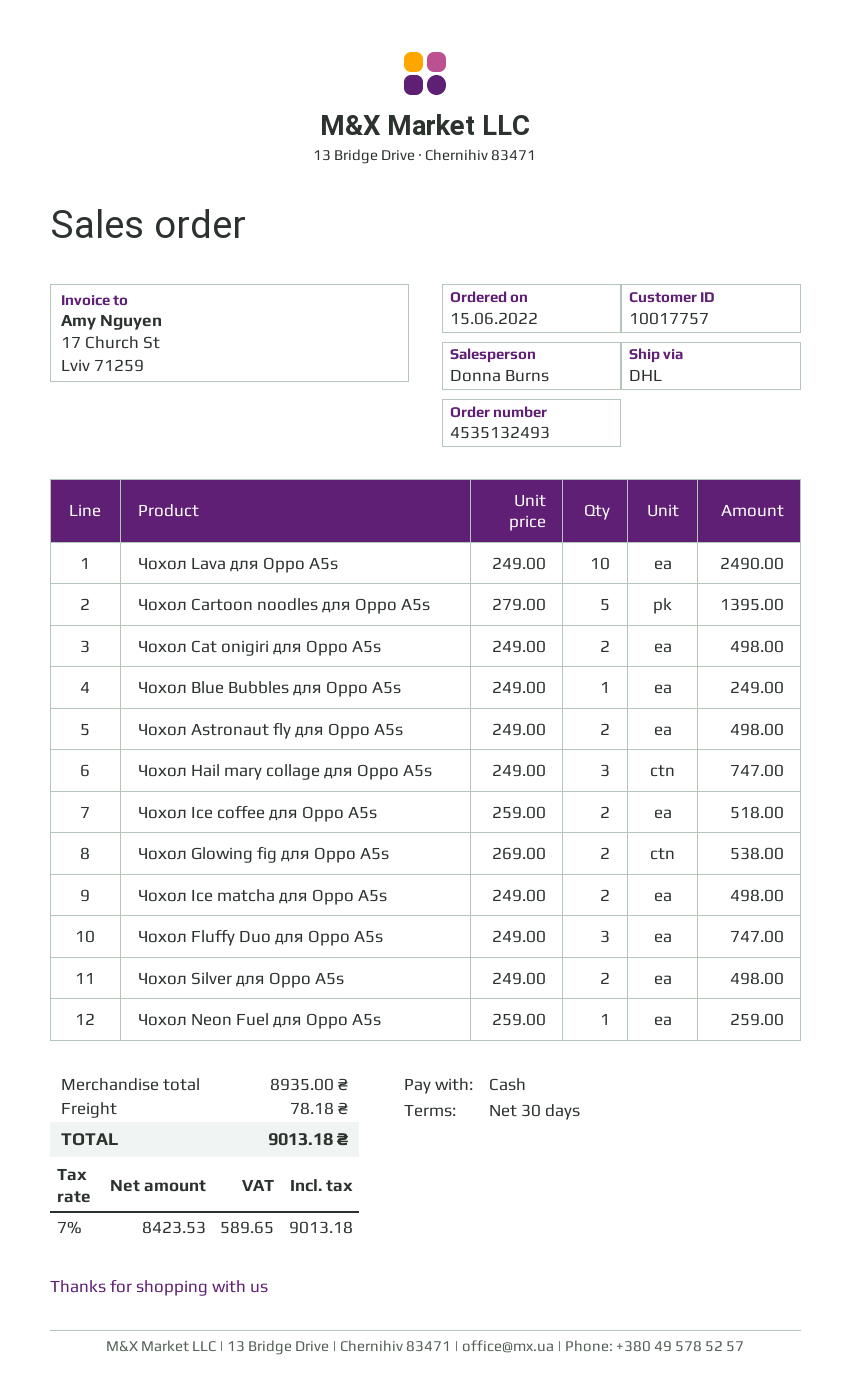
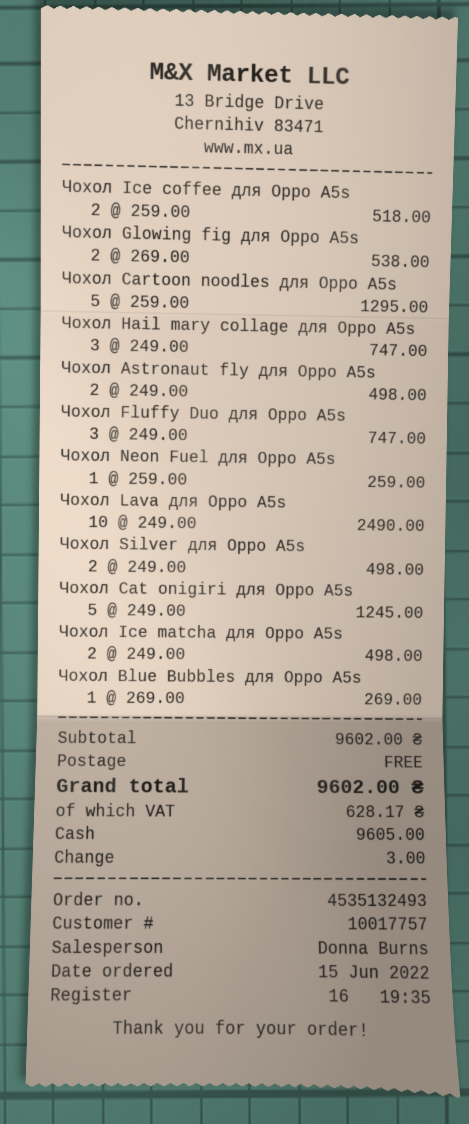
Чохол Cartoon noodles для Oppo A5s: 5 x 279.00 = 1395.00 -> 5 x 259.00 = 1295.00
Чохол Cat onigiri для Oppo A5s: 2 x 249.00 = 498.00 -> 5 x 249.00 = 1245.00
Чохол Blue Bubbles для Oppo A5s: 1 x 249.00 = 249.00 -> 1 x 269.00 = 269.00
subtotal: 8935.00 -> 9602.00
shipping: 78.18 -> 0.00
tax: 589.65 -> 628.17
total: 9013.18 -> 9602.00

